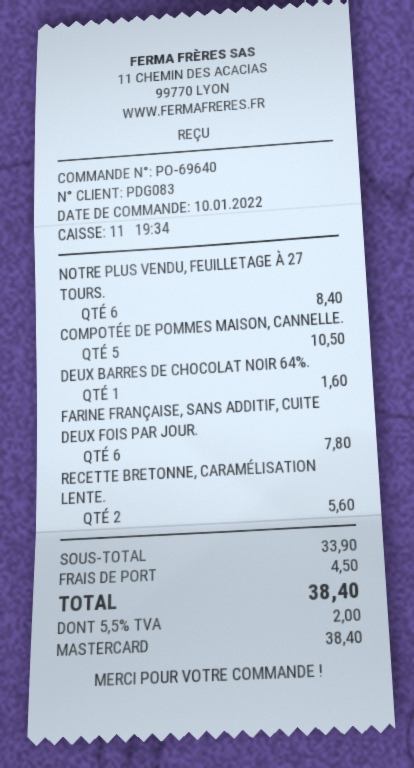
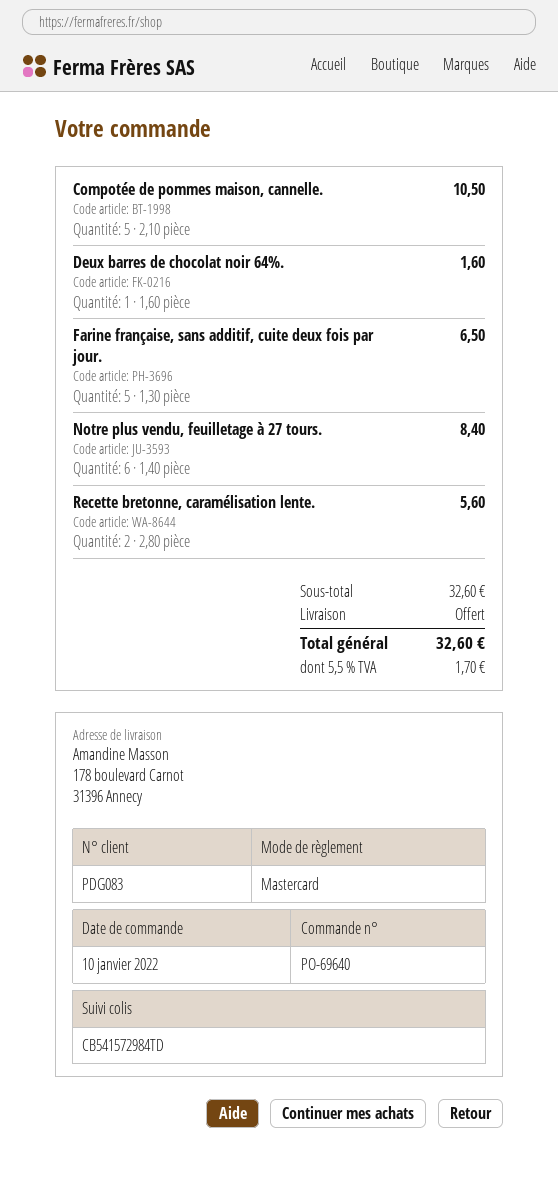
FARINE FRANÇAISE, SANS ADDITIF, CUITE DEUX FOIS PAR JOUR.: 6 for 7.80 -> 5 for 6.50
subtotal: 33.90 -> 32.60
shipping: 4.50 -> 0.00
tax: 5.5% = 2.00 -> 5.5% = 1.70
total: 38.40 -> 32.60

